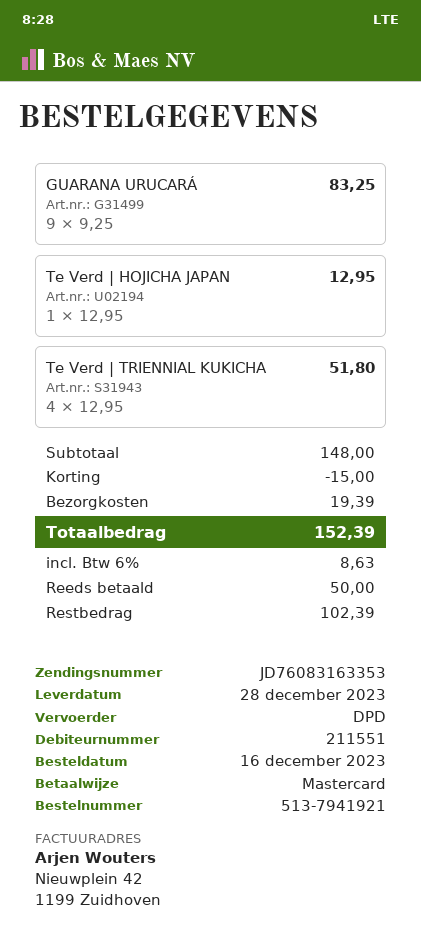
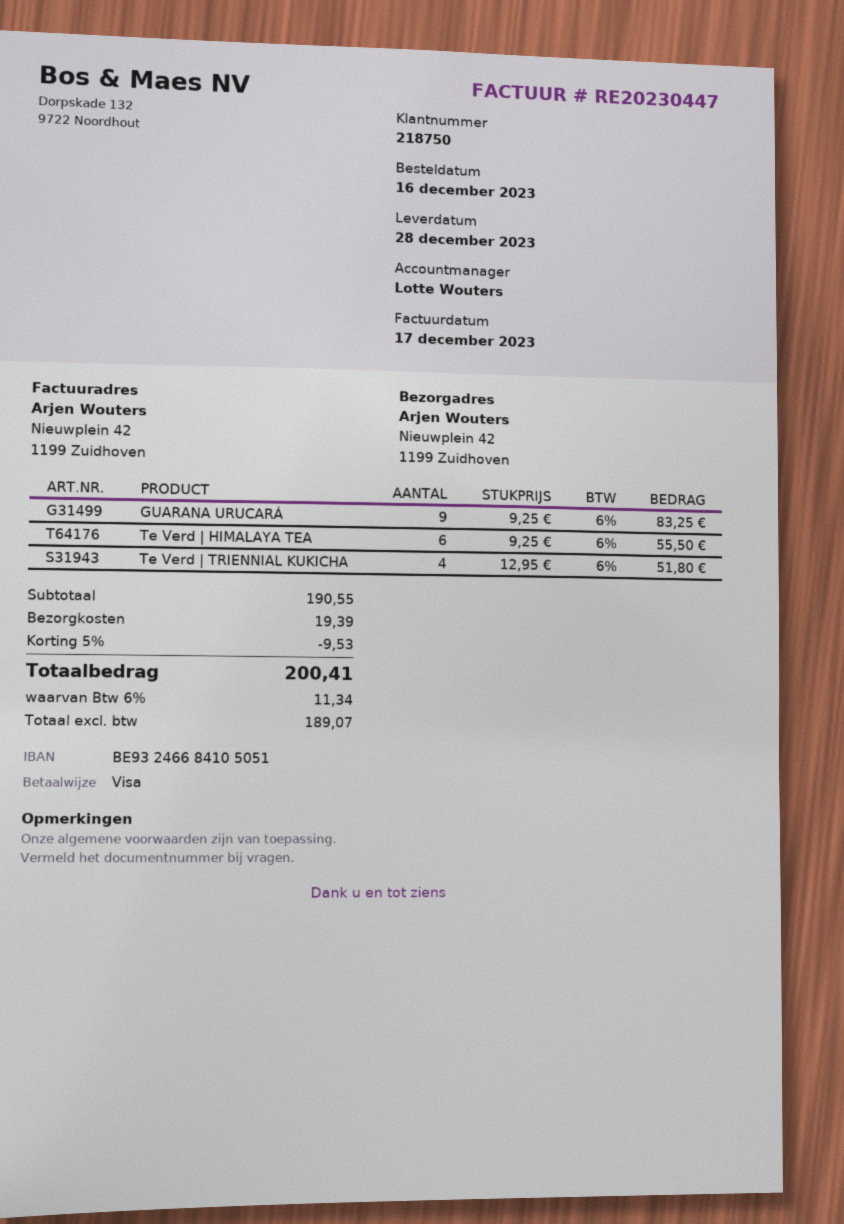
customer number: 211551 -> 218750
payment method: Mastercard -> Visa
Te Verd | HOJICHA JAPAN: 1 x 12.95 = 12.95 -> none
Te Verd | HIMALAYA TEA: none -> 6 x 9.25 = 55.50
subtotal: 148.00 -> 190.55
discount: 15.00 -> 9.53
tax: 6% = 8.63 -> 6% = 11.34
total: 152.39 -> 200.41

